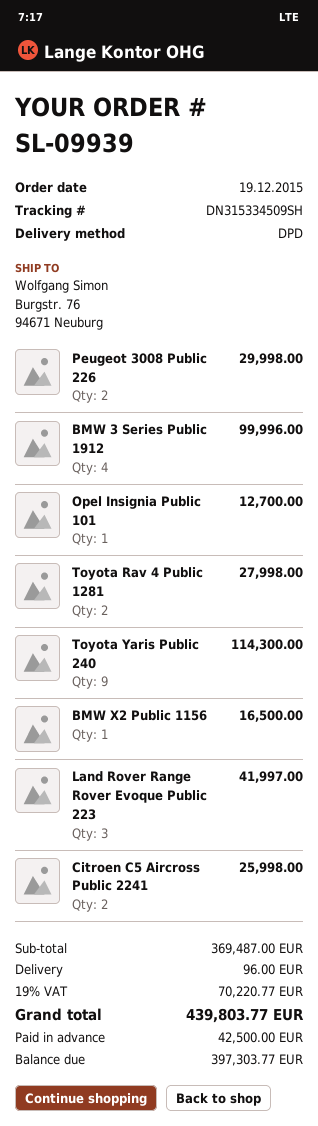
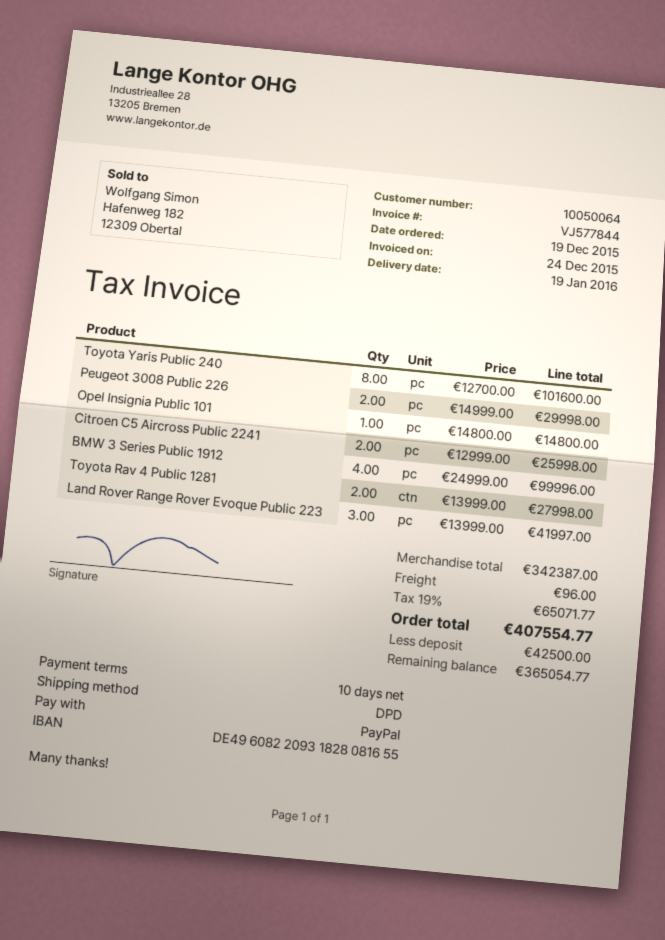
Opel Insignia Public 101: 1 for 12700.00 -> 1 for 14800.00
Toyota Yaris Public 240: 9 for 114300.00 -> 8 for 101600.00
BMW X2 Public 1156: 1 for 16500.00 -> none
subtotal: 369487.00 -> 342387.00
tax: 19% = 70220.77 -> 19% = 65071.77
total: 439803.77 -> 407554.77
balance: 397303.77 -> 365054.77

